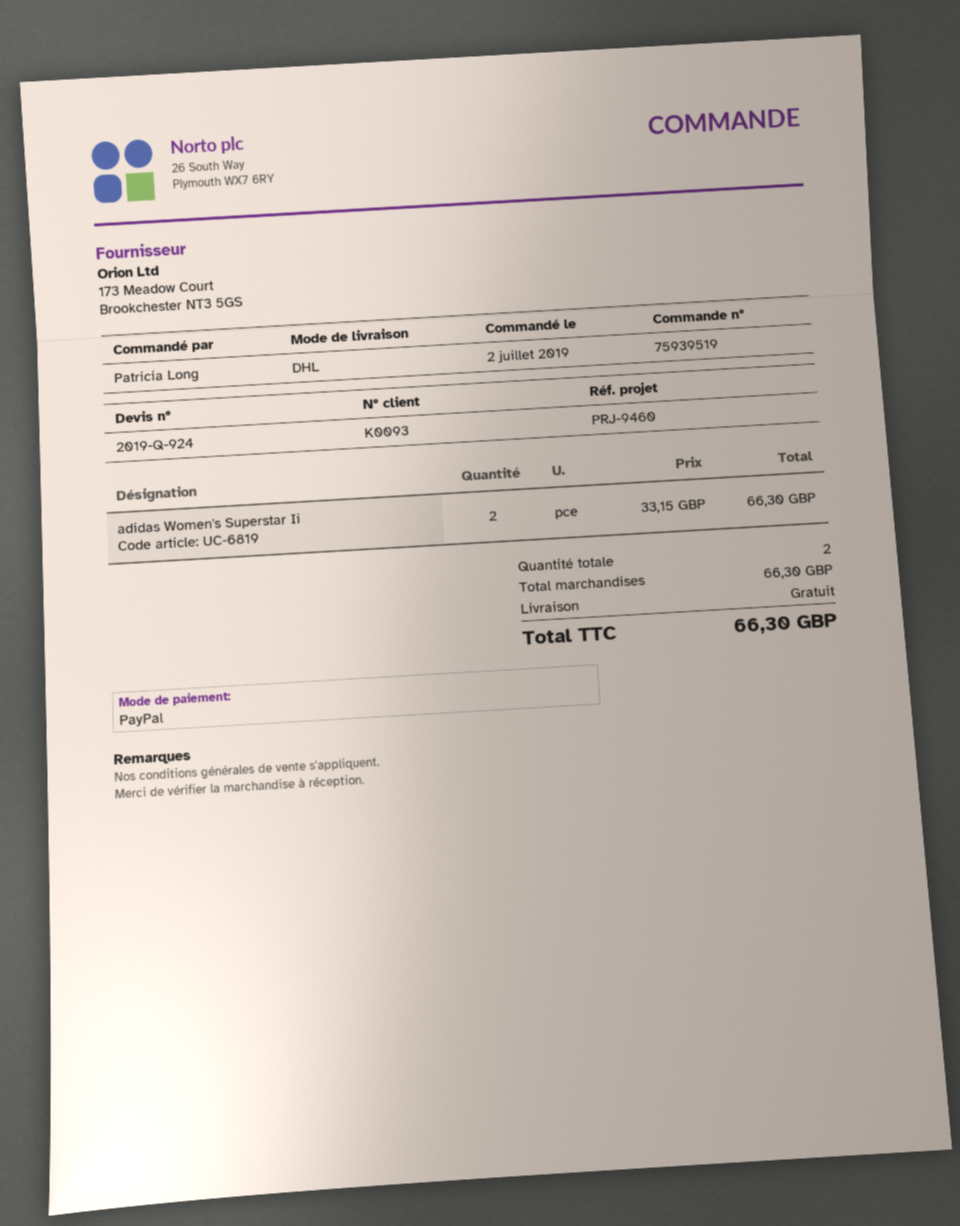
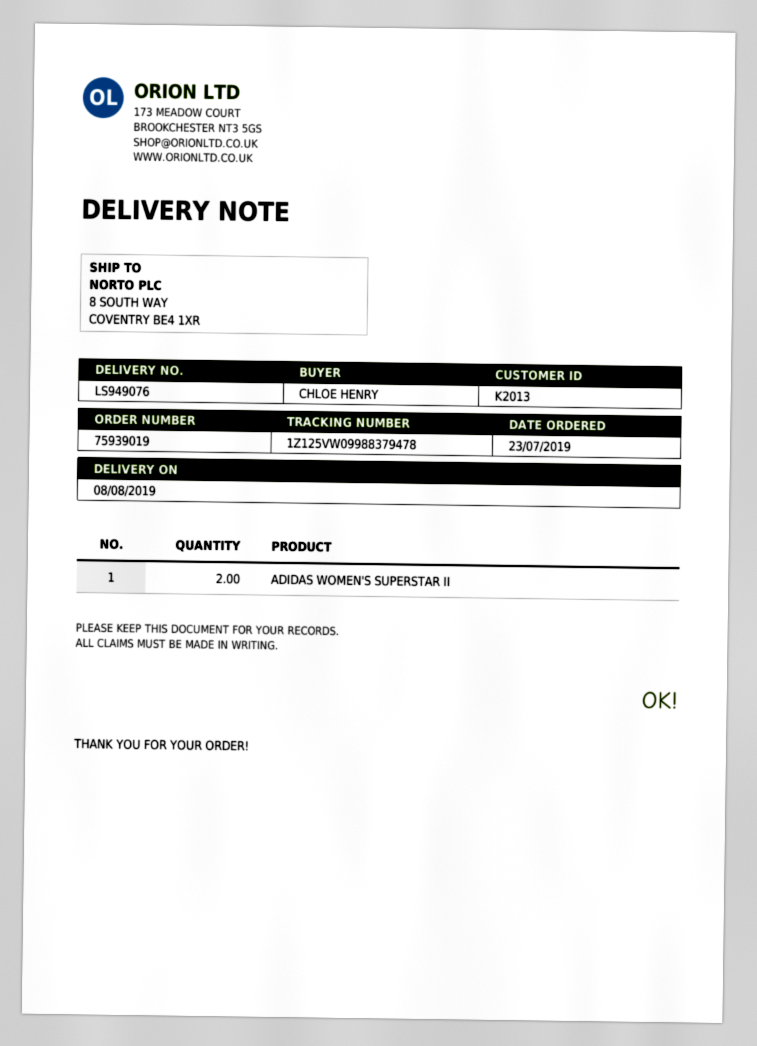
order number: 75939519 -> 75939019
order date: 2019-07-02 -> 2019-07-23
customer number: K0093 -> K2013
ordered by: Patricia Long -> CHLOE HENRY

